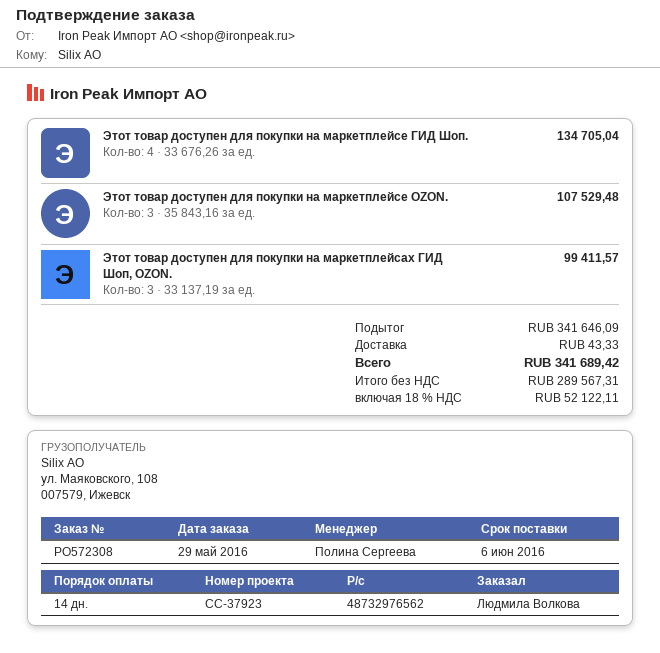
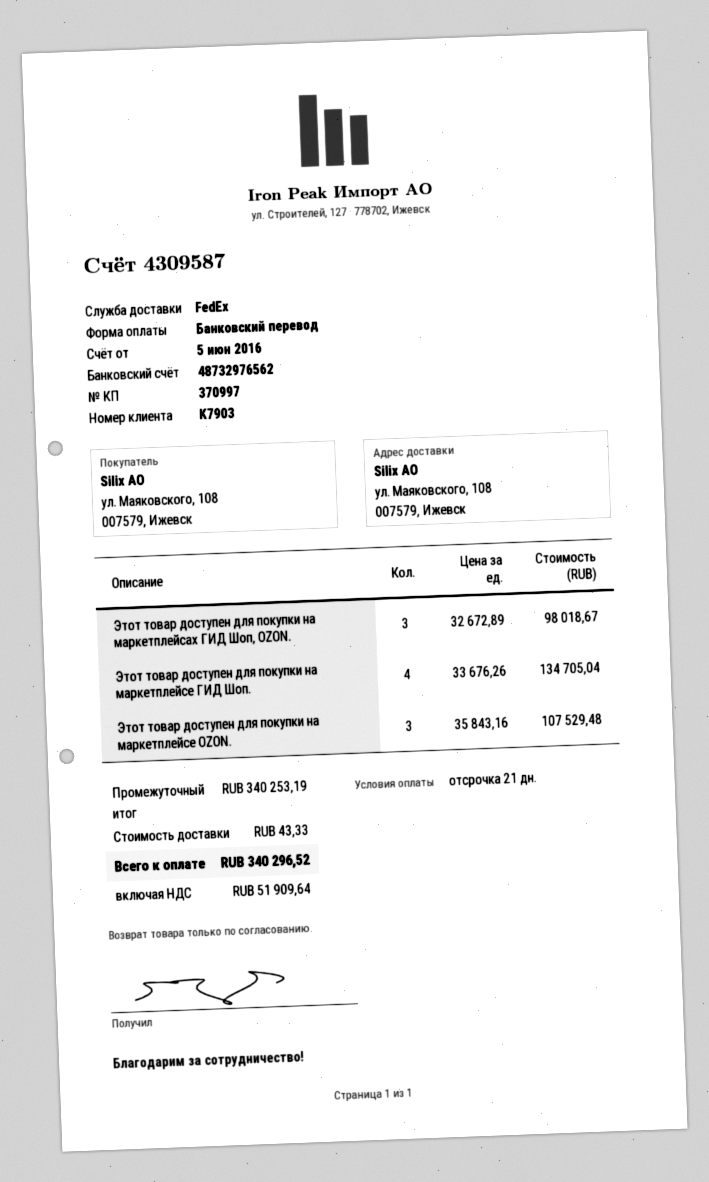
payment terms: 14 days -> 21 days
Этот товар доступен для покупки на маркетплейсах ГИД Шоп, OZON.: 3 x 33137.19 = 99411.57 -> 3 x 32672.89 = 98018.67
subtotal: 341646.09 -> 340253.19
tax: 52122.11 -> 51909.64
total: 341689.42 -> 340296.52

